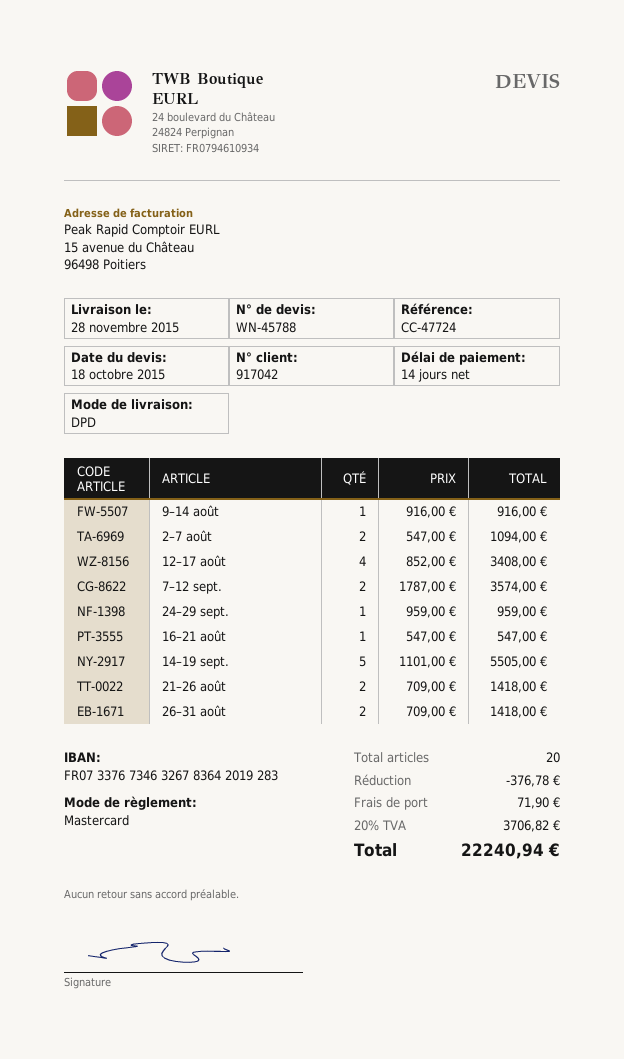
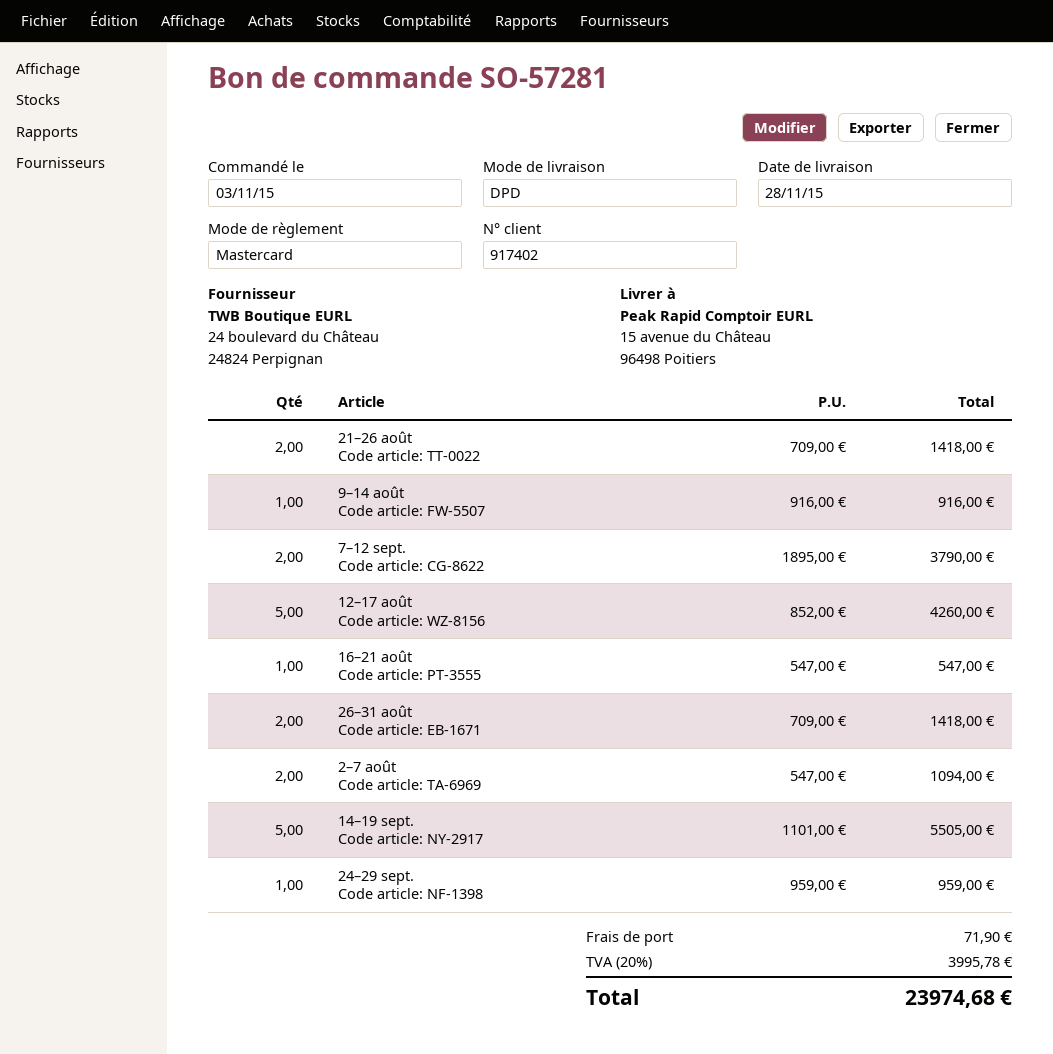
customer number: 917042 -> 917402
12–17 août: 4 x 852.00 = 3408.00 -> 5 x 852.00 = 4260.00
7–12 sept.: 2 x 1787.00 = 3574.00 -> 2 x 1895.00 = 3790.00
discount: 376.78 -> none
tax: 20% = 3706.82 -> 20% = 3995.78
total: 22240.94 -> 23974.68

